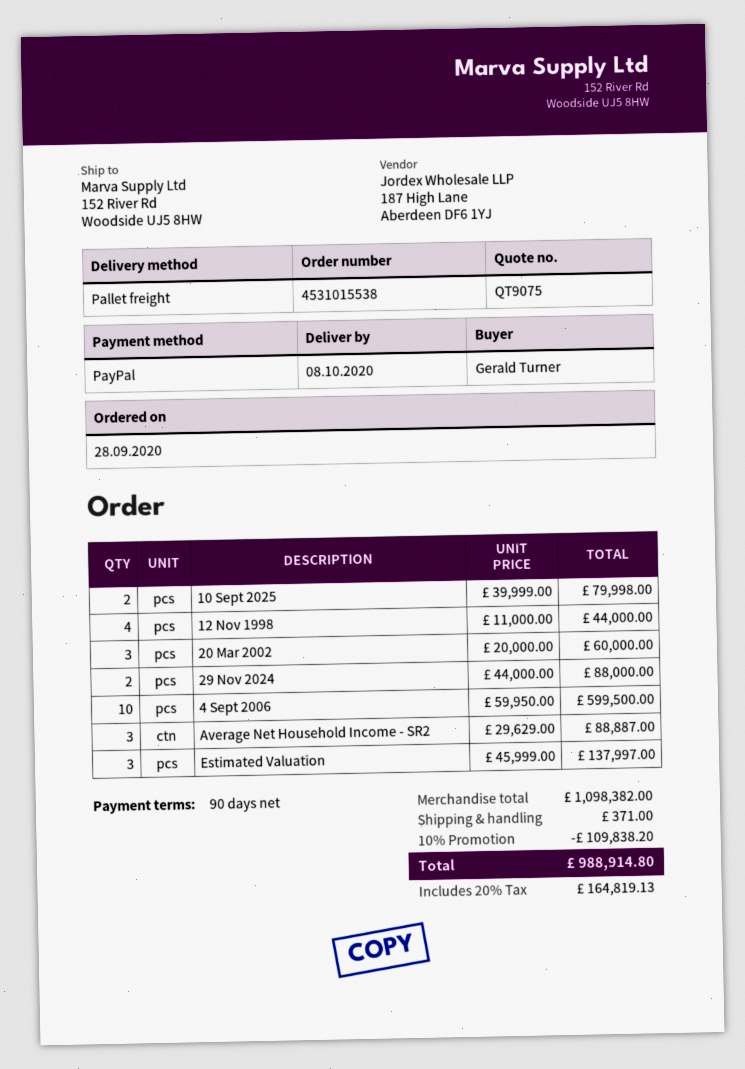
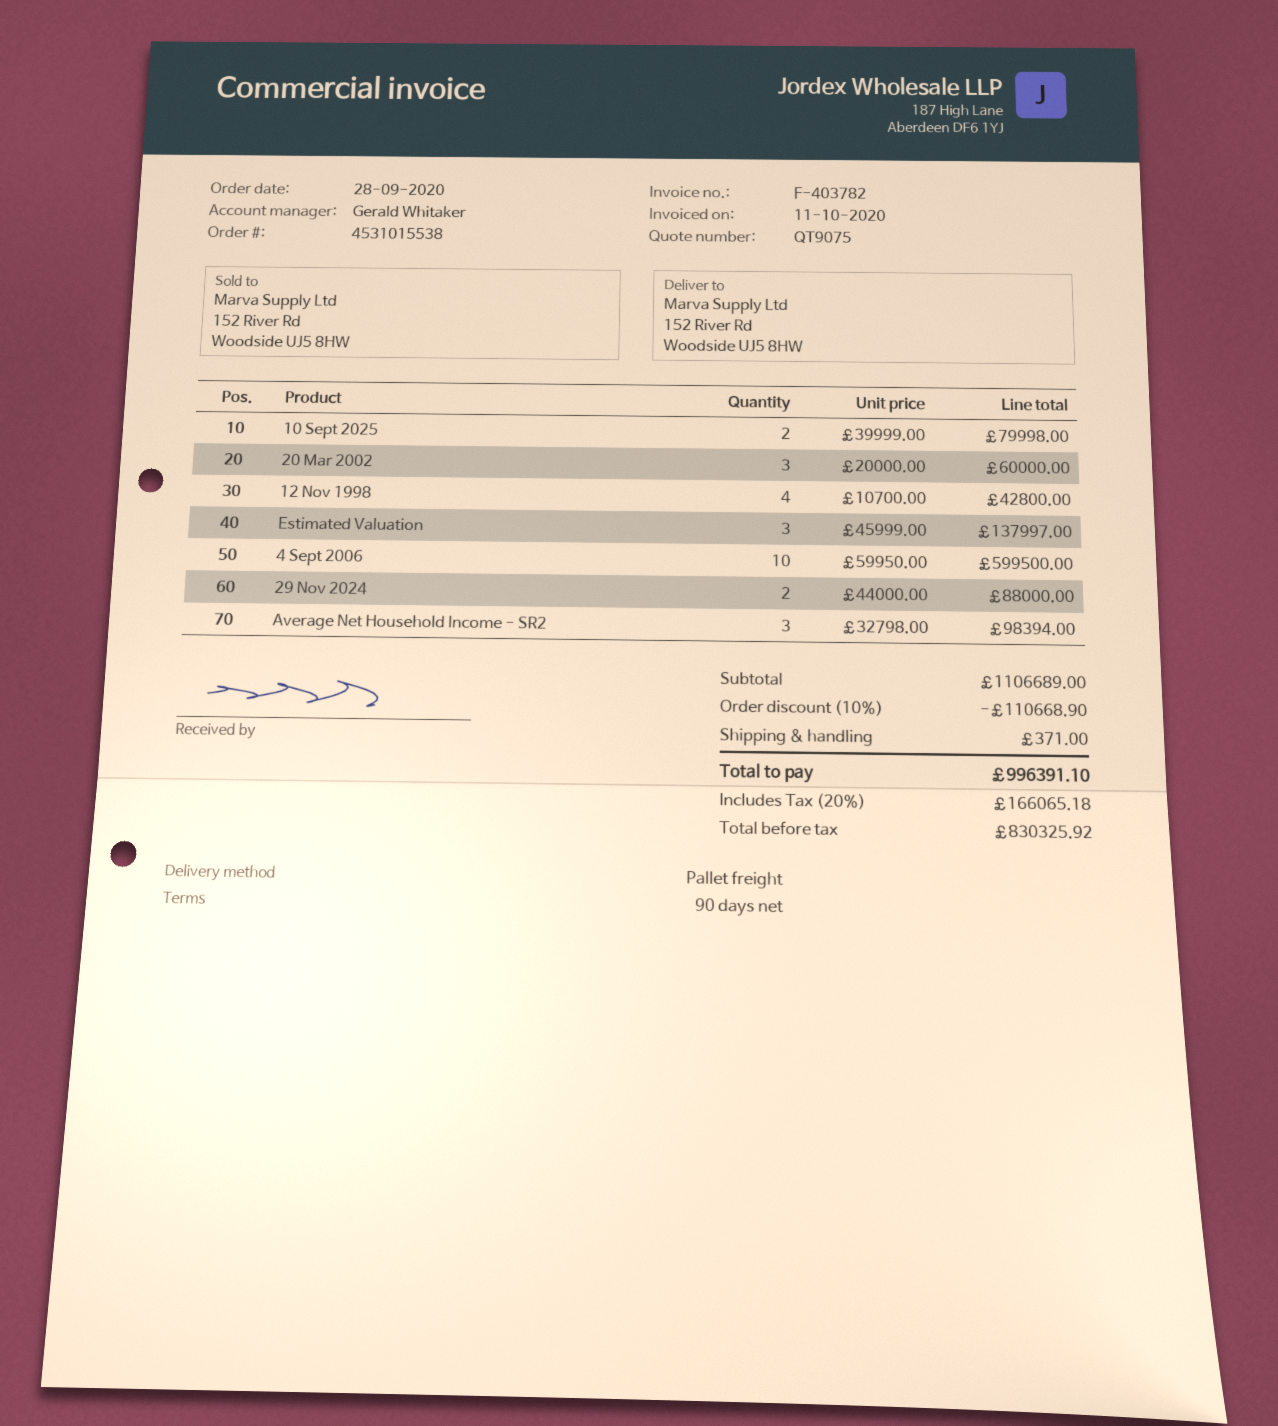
12 Nov 1998: 4 x 11000.00 = 44000.00 -> 4 x 10700.00 = 42800.00
Average Net Household Income - SR2: 3 x 29629.00 = 88887.00 -> 3 x 32798.00 = 98394.00
subtotal: 1098382.00 -> 1106689.00
discount: 10% = 109838.20 -> 10% = 110668.90
tax: 20% = 164819.13 -> 20% = 166065.18
total: 988914.80 -> 996391.10

